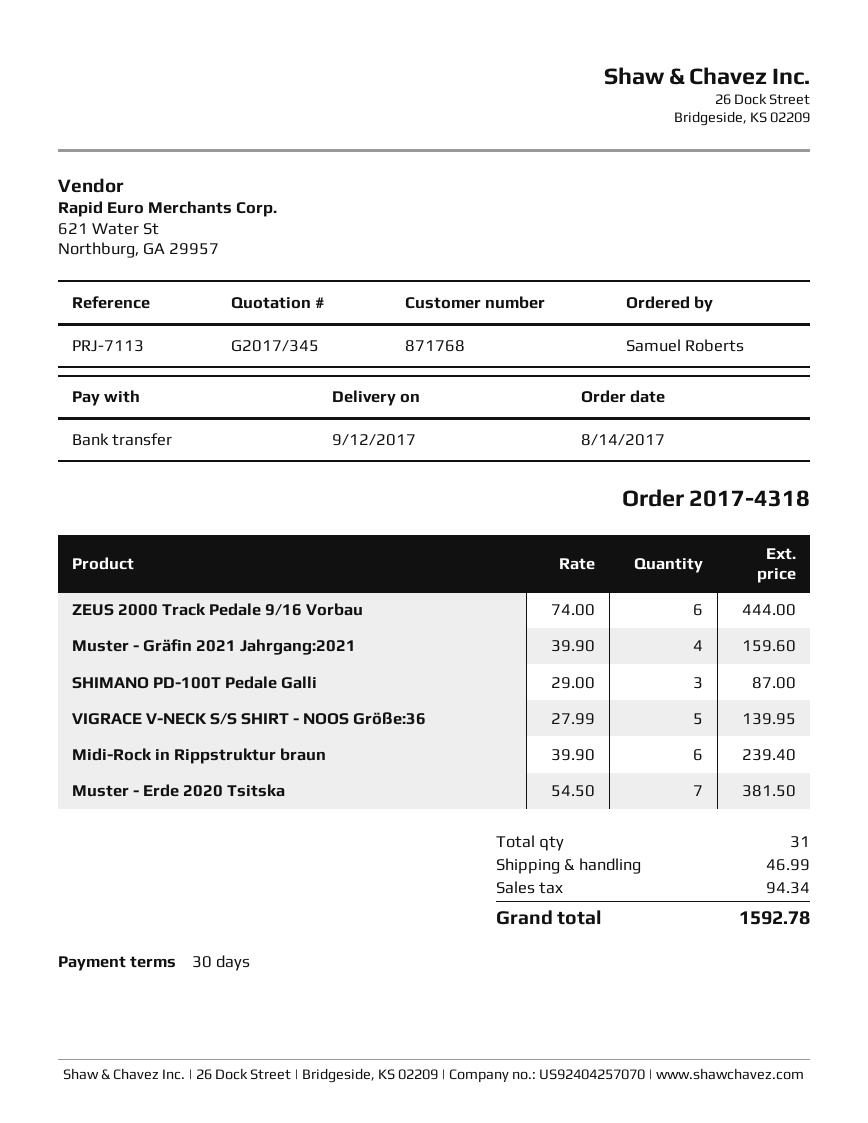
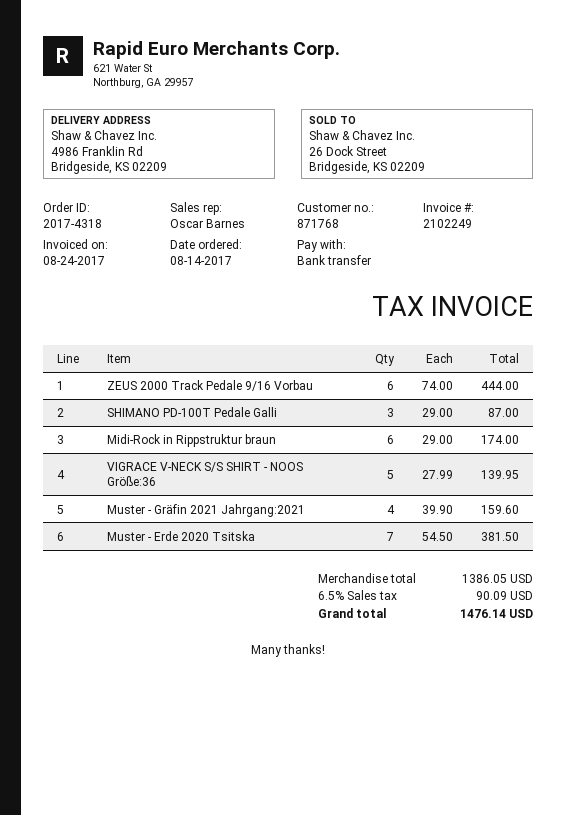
Midi-Rock in Rippstruktur braun: 6 x 39.90 = 239.40 -> 6 x 29.00 = 174.00
shipping: 46.99 -> none
tax: 94.34 -> 90.09
total: 1592.78 -> 1476.14

